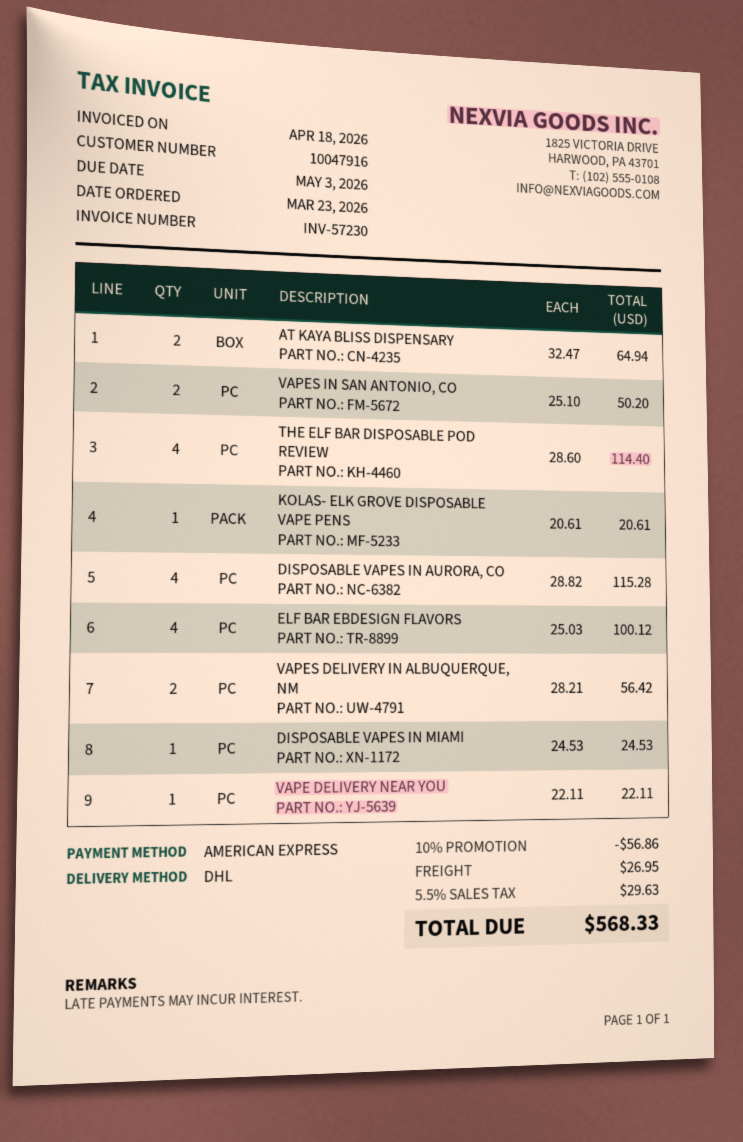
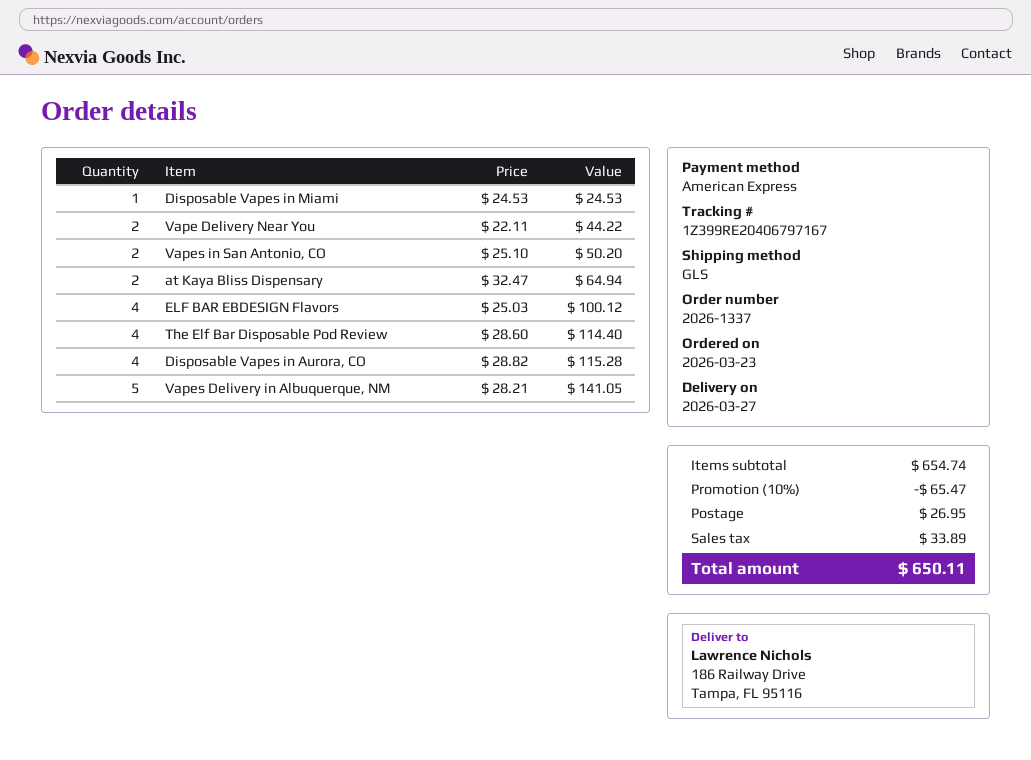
shipping method: DHL -> GLS
KOLAS- ELK GROVE DISPOSABLE VAPE PENS: 1 x 20.61 = 20.61 -> none
VAPES DELIVERY IN ALBUQUERQUE, NM: 2 x 28.21 = 56.42 -> 5 x 28.21 = 141.05
VAPE DELIVERY NEAR YOU: 1 x 22.11 = 22.11 -> 2 x 22.11 = 44.22
discount: 10% = 56.86 -> 10% = 65.47
tax: 29.63 -> 33.89
total: 568.33 -> 650.11

